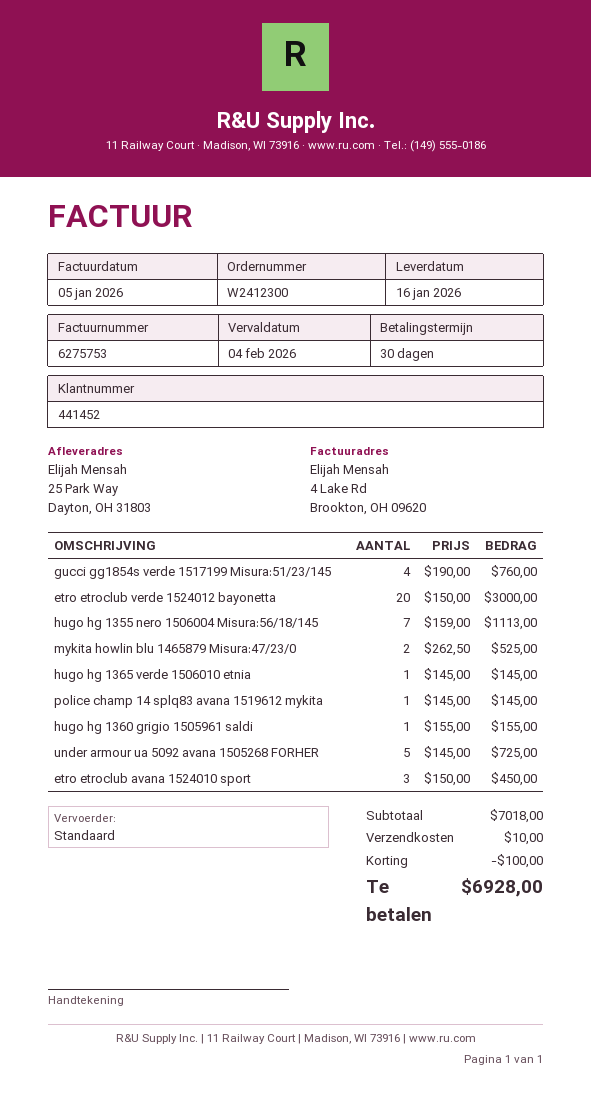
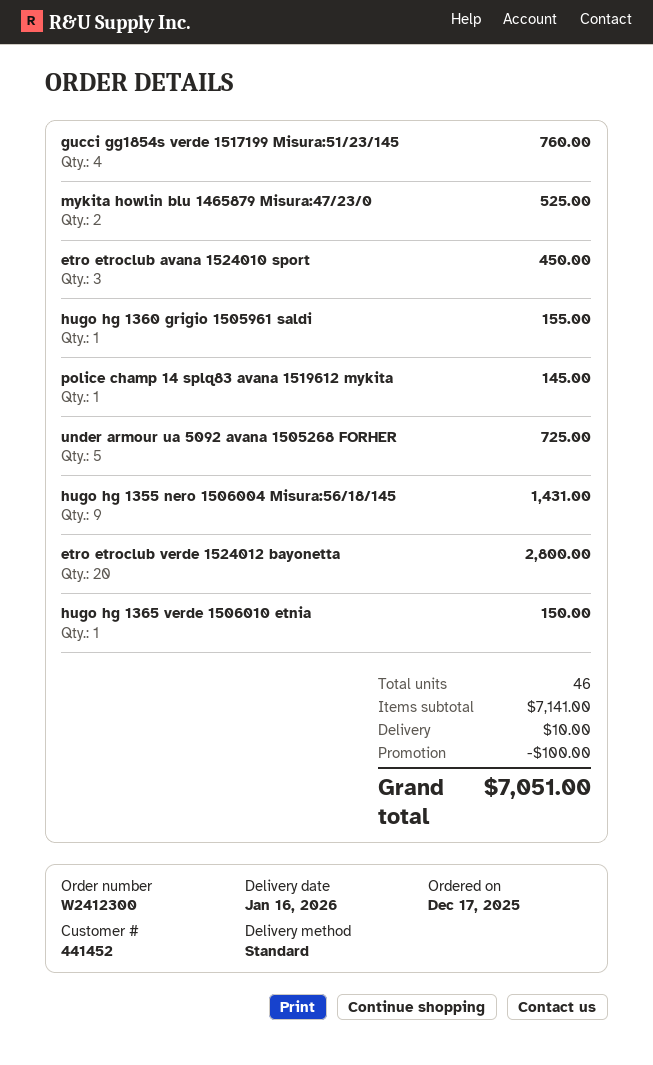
etro etroclub verde 1524012 bayonetta: 20 for 3000.00 -> 20 for 2800.00
hugo hg 1355 nero 1506004 Misura:56/18/145: 7 for 1113.00 -> 9 for 1431.00
hugo hg 1365 verde 1506010 etnia: 1 for 145.00 -> 1 for 150.00
subtotal: 7018.00 -> 7141.00
total: 6928.00 -> 7051.00

